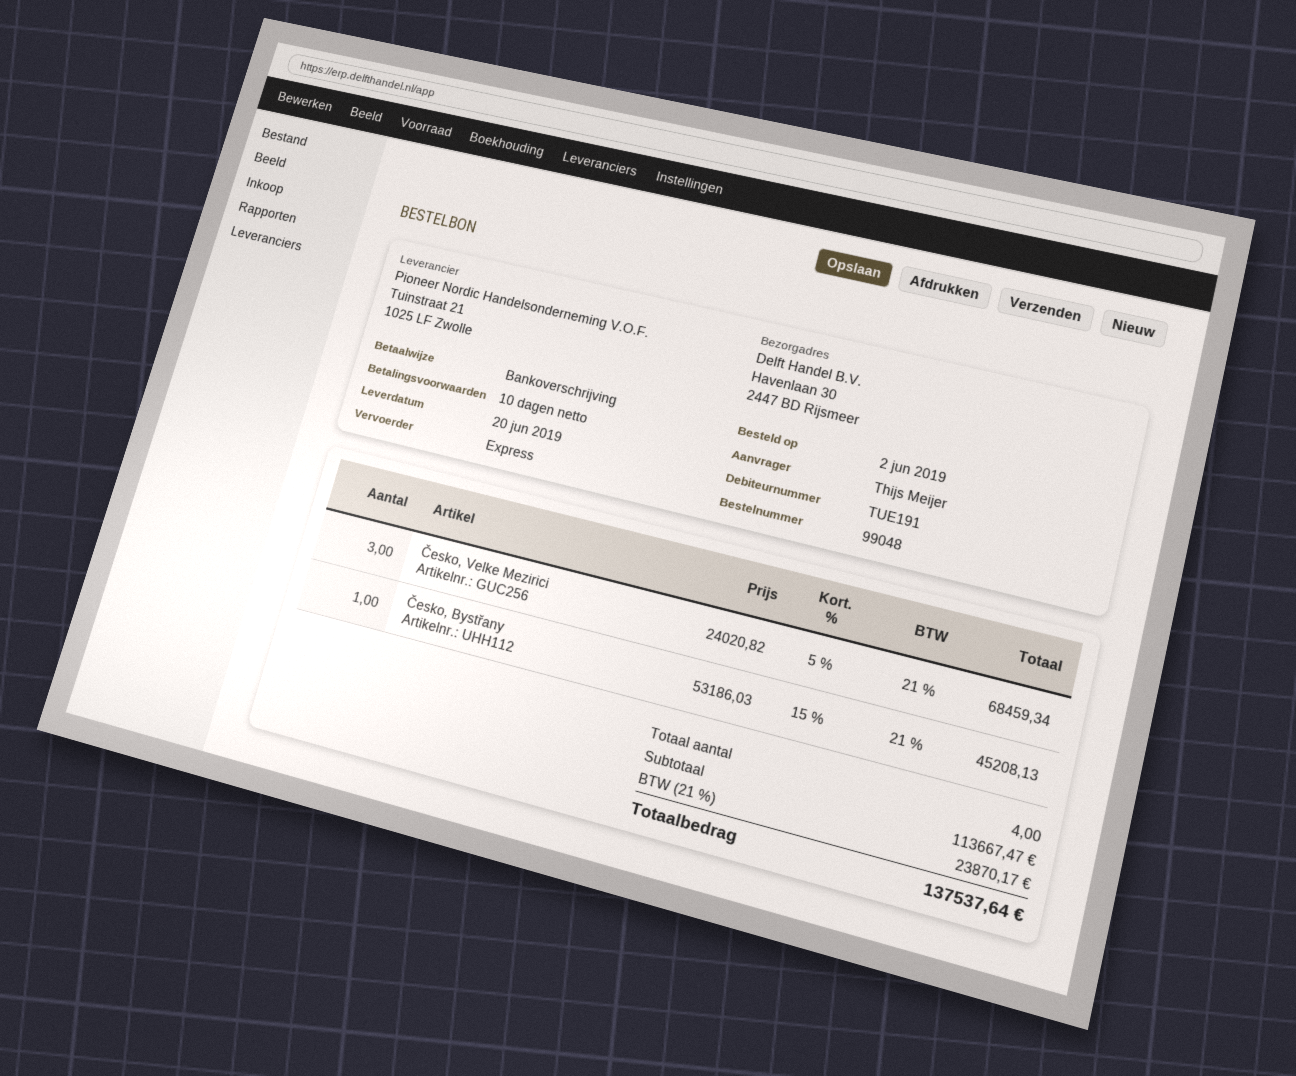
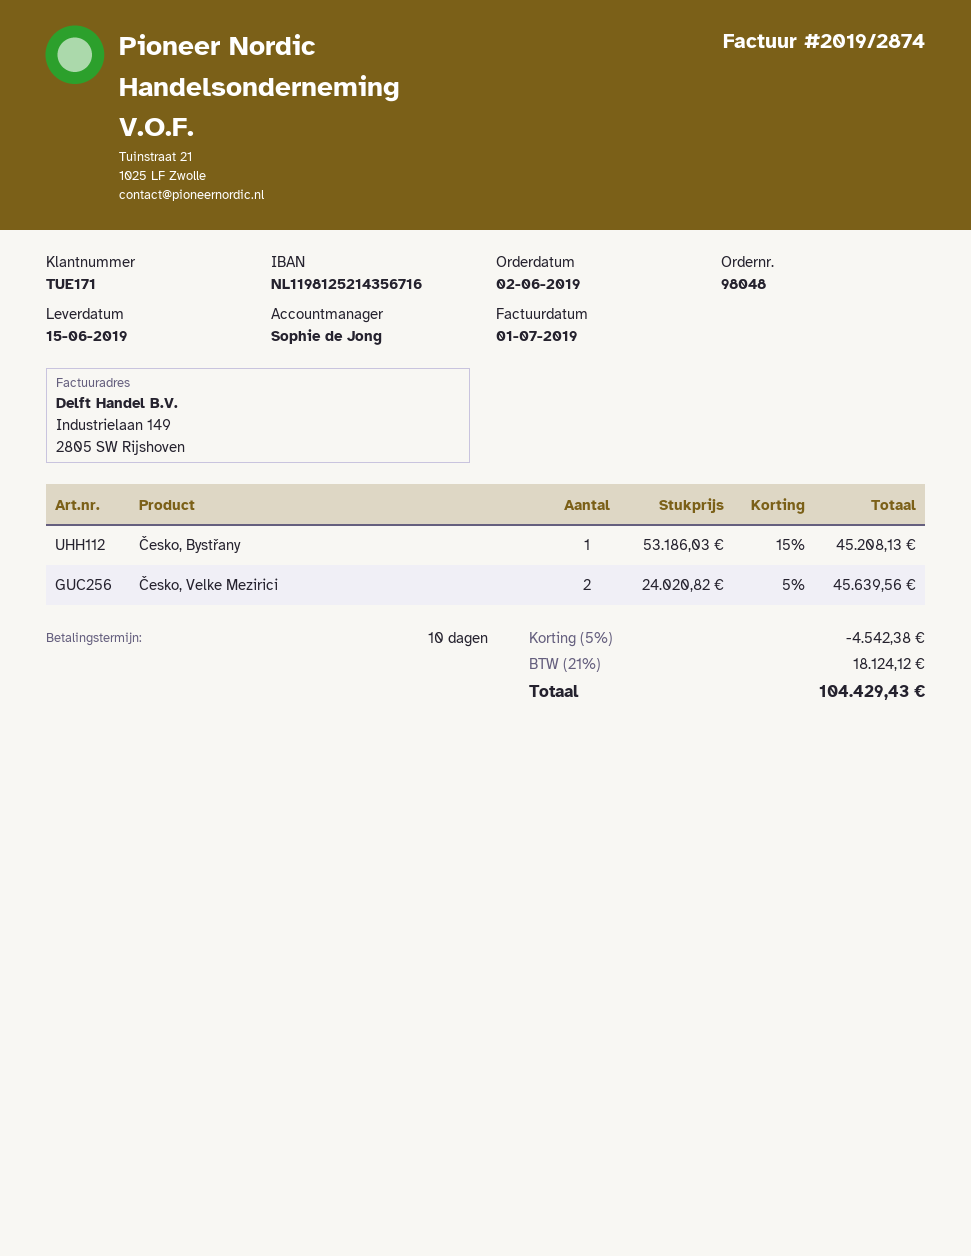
order number: 99048 -> 98048
delivery date: 2019-06-20 -> 2019-06-15
customer number: TUE191 -> TUE171
Česko, Velke Mezirici: 3 x 24020.82 - 5% = 68459.34 -> 2 x 24020.82 - 5% = 45639.56
discount: none -> 5% = 4542.38
tax: 21% = 23870.17 -> 21% = 18124.12
total: 137537.64 -> 104429.43

